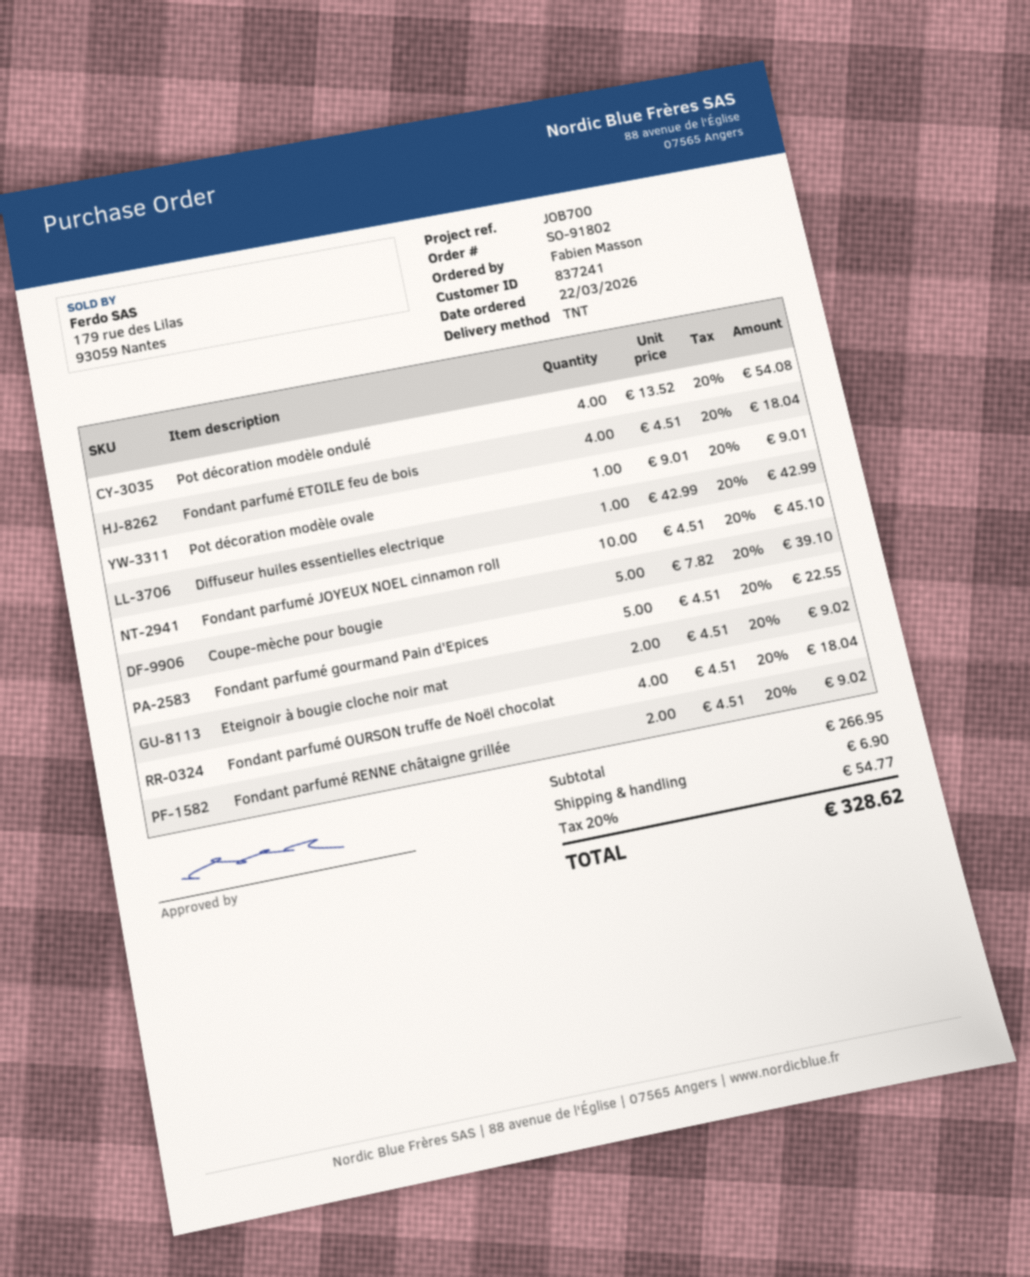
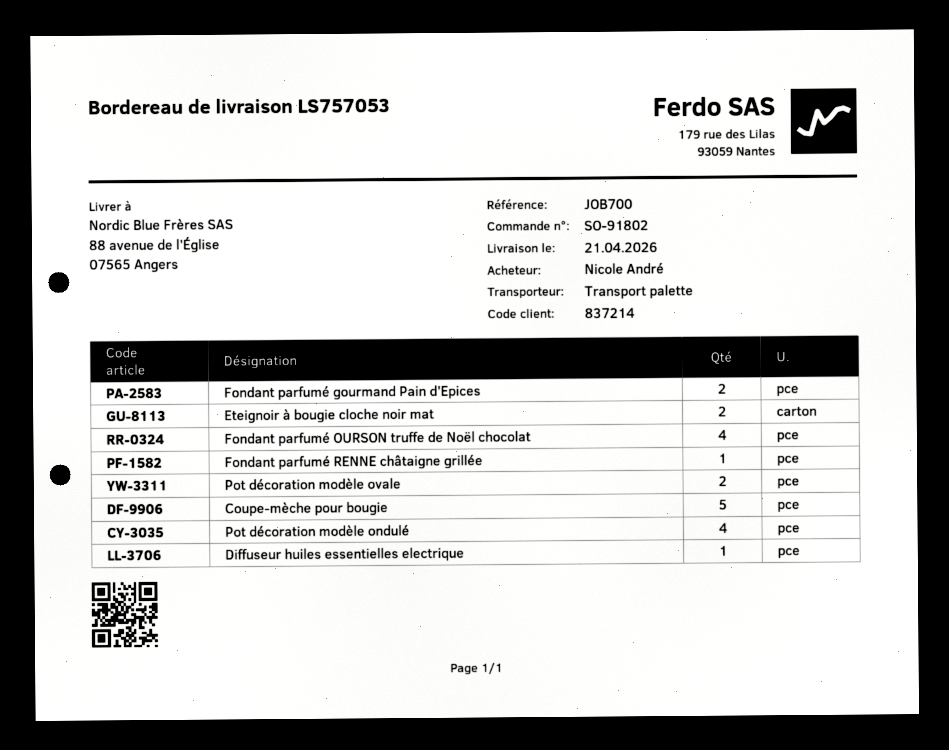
customer number: 837241 -> 837214
ordered by: Fabien Masson -> Nicole André
shipping method: TNT -> pallet freight
Fondant parfumé ETOILE feu de bois: 4 -> none
Pot décoration modèle ovale: 1 -> 2
Fondant parfumé JOYEUX NOEL cinnamon roll: 10 -> none
Fondant parfumé gourmand Pain d'Epices: 5 -> 2
Fondant parfumé RENNE châtaigne grillée: 2 -> 1

